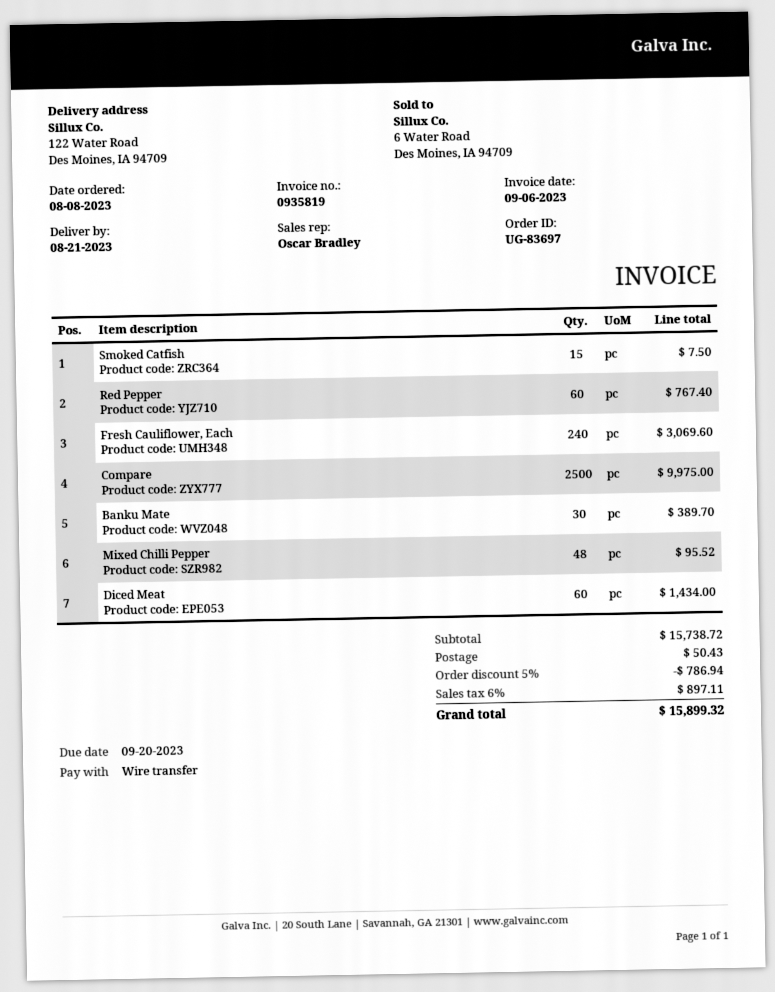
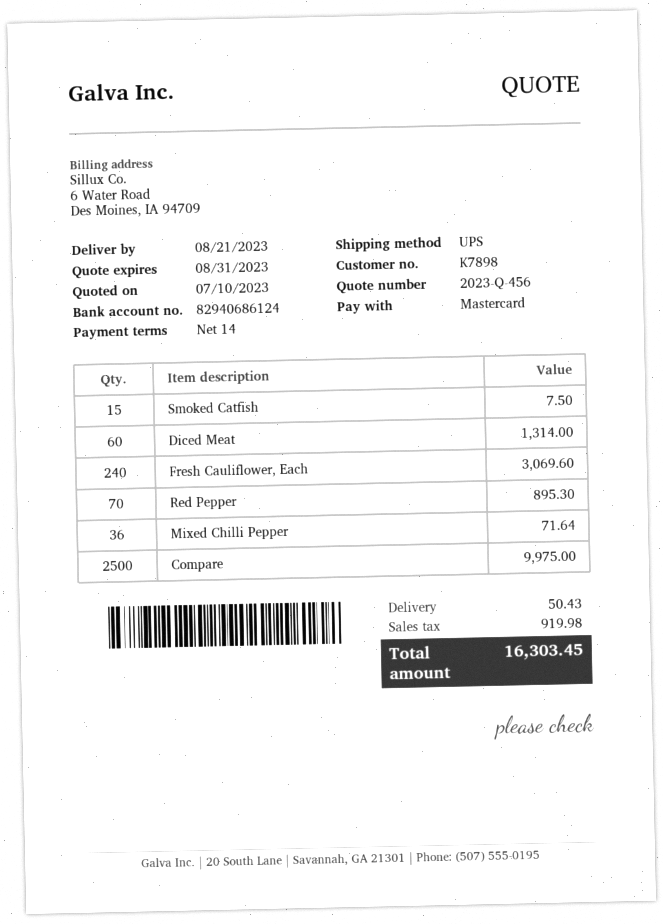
payment method: bank transfer -> Mastercard
Red Pepper: 60 for 767.40 -> 70 for 895.30
Banku Mate: 30 for 389.70 -> none
Mixed Chilli Pepper: 48 for 95.52 -> 36 for 71.64
Diced Meat: 60 for 1434.00 -> 60 for 1314.00
discount: 5% = 786.94 -> none
tax: 897.11 -> 919.98
total: 15899.32 -> 16303.45

